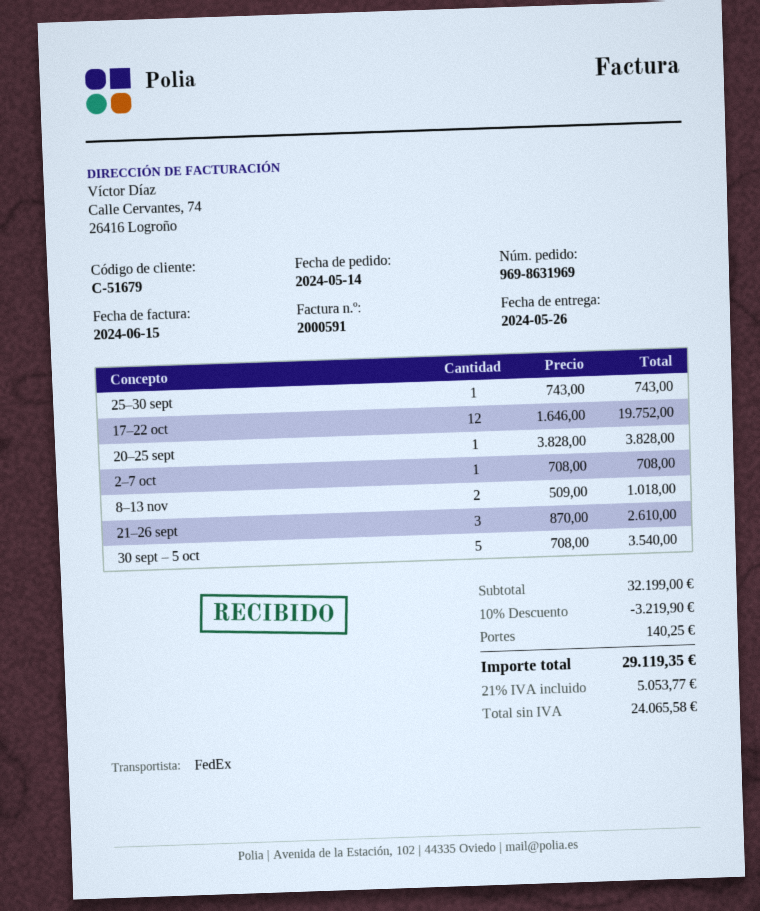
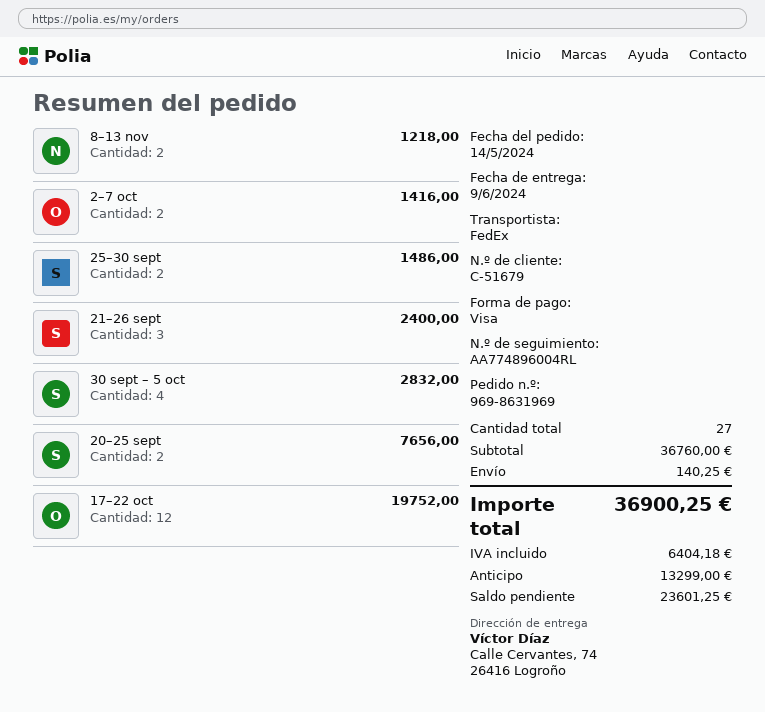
delivery date: 2024-05-26 -> 2024-06-09
25–30 sept: 1 for 743.00 -> 2 for 1486.00
20–25 sept: 1 for 3828.00 -> 2 for 7656.00
2–7 oct: 1 for 708.00 -> 2 for 1416.00
8–13 nov: 2 for 1018.00 -> 2 for 1218.00
21–26 sept: 3 for 2610.00 -> 3 for 2400.00
30 sept – 5 oct: 5 for 3540.00 -> 4 for 2832.00
subtotal: 32199.00 -> 36760.00
discount: 10% = 3219.90 -> none
tax: 5053.77 -> 6404.18
total: 29119.35 -> 36900.25

